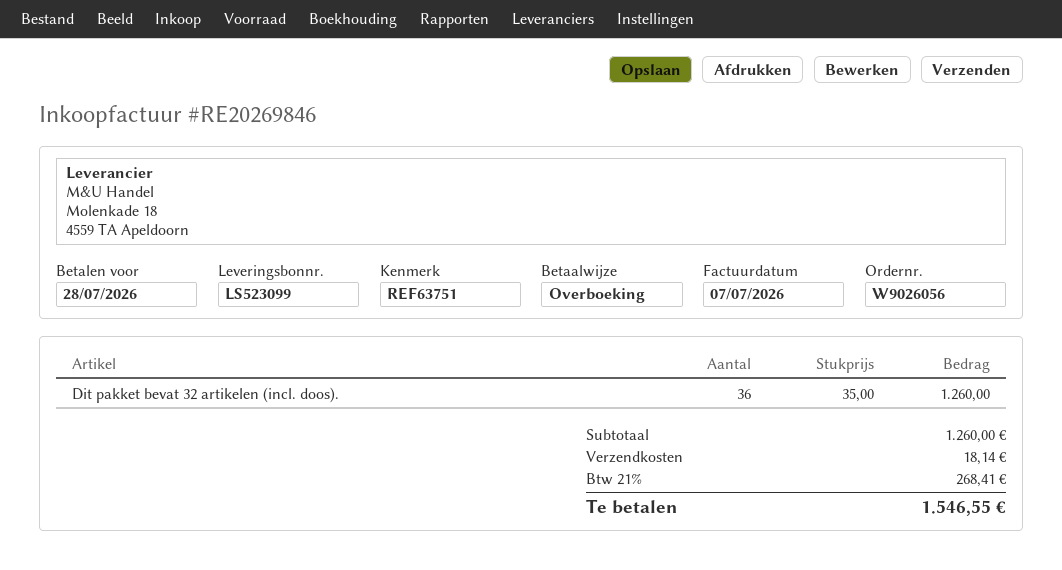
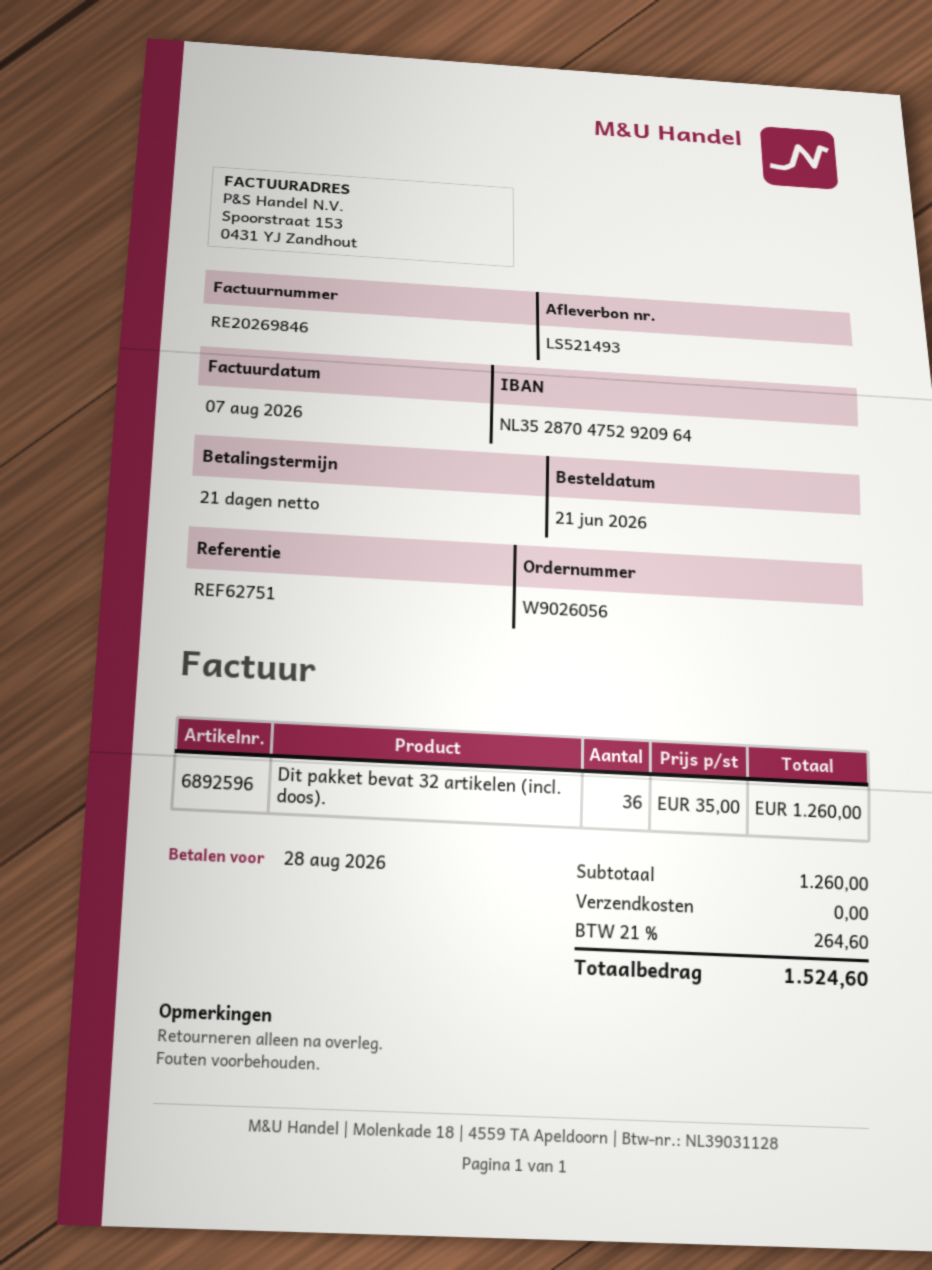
delivery note number: LS523099 -> LS521493
invoice date: 2026-07-07 -> 2026-08-07
due date: 2026-07-28 -> 2026-08-28
reference: REF63751 -> REF62751
shipping: 18.14 -> 0.00
tax: 21% = 268.41 -> 21% = 264.60
total: 1546.55 -> 1524.60

